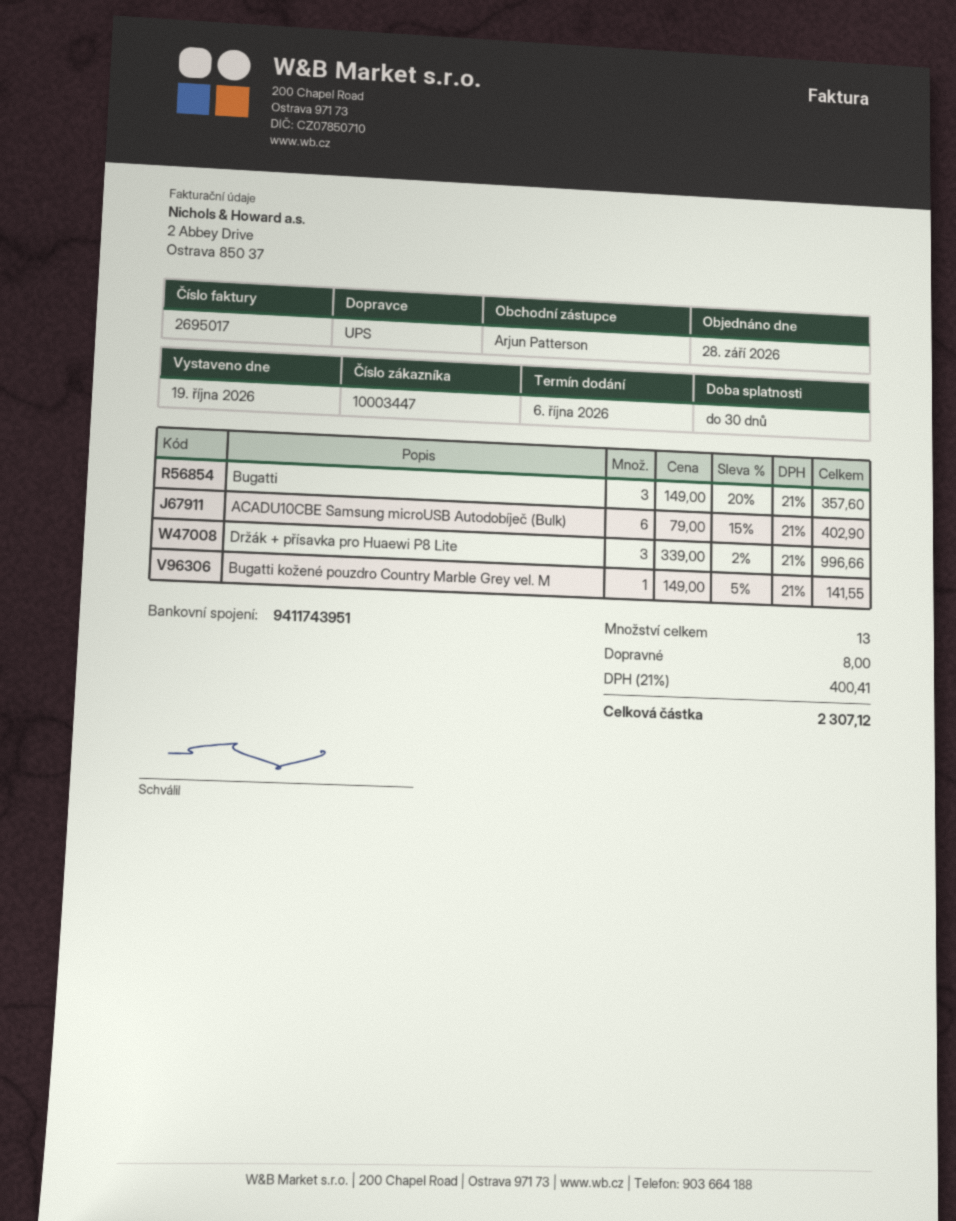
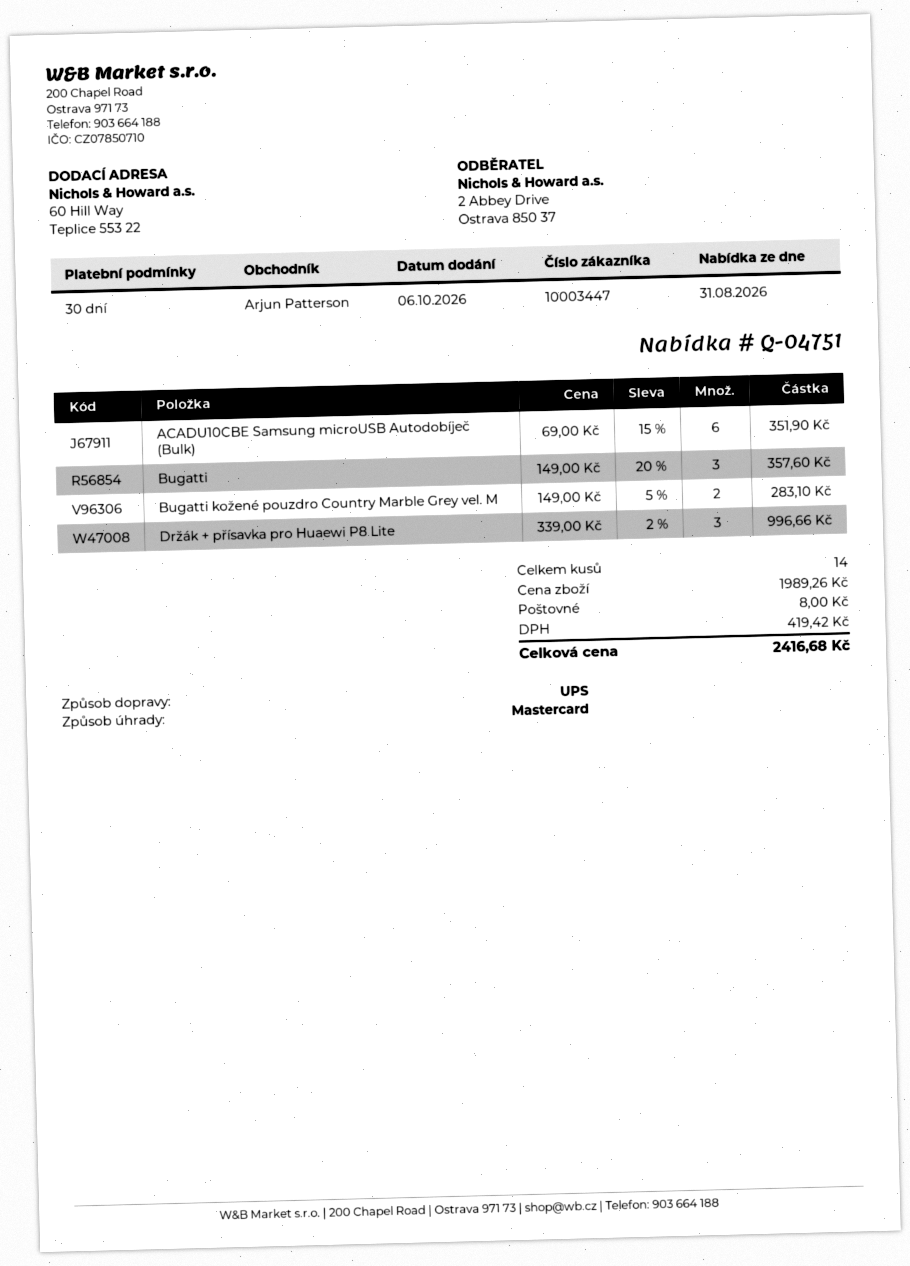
ACADU10CBE Samsung microUSB Autodobíječ (Bulk): 6 x 79.00 - 15% = 402.90 -> 6 x 69.00 - 15% = 351.90
Bugatti kožené pouzdro Country Marble Grey vel. M: 1 x 149.00 - 5% = 141.55 -> 2 x 149.00 - 5% = 283.10
total quantity: 13 -> 14
tax: 400.41 -> 419.42
total: 2307.12 -> 2416.68

